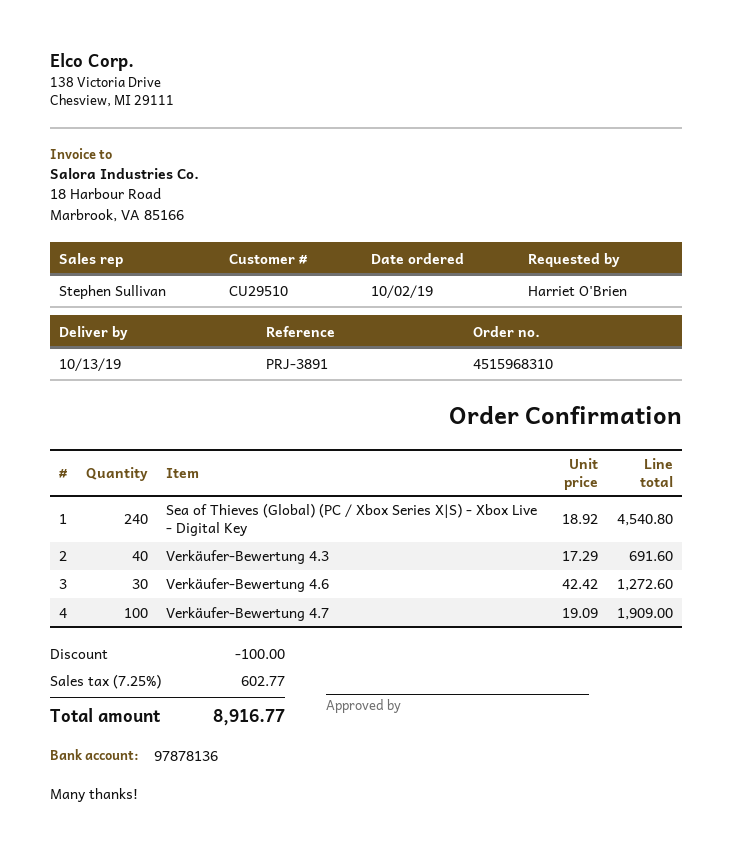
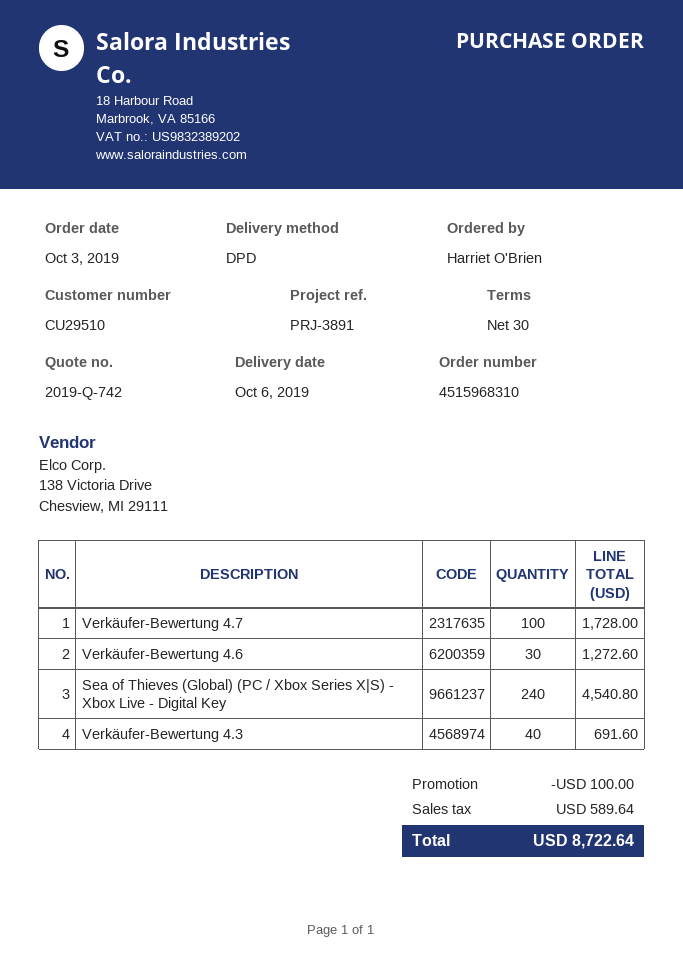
order date: 2019-10-02 -> 2019-10-03
delivery date: 2019-10-13 -> 2019-10-06
Verkäufer-Bewertung 4.7: 100 for 1909.00 -> 100 for 1728.00
tax: 602.77 -> 589.64
total: 8916.77 -> 8722.64

